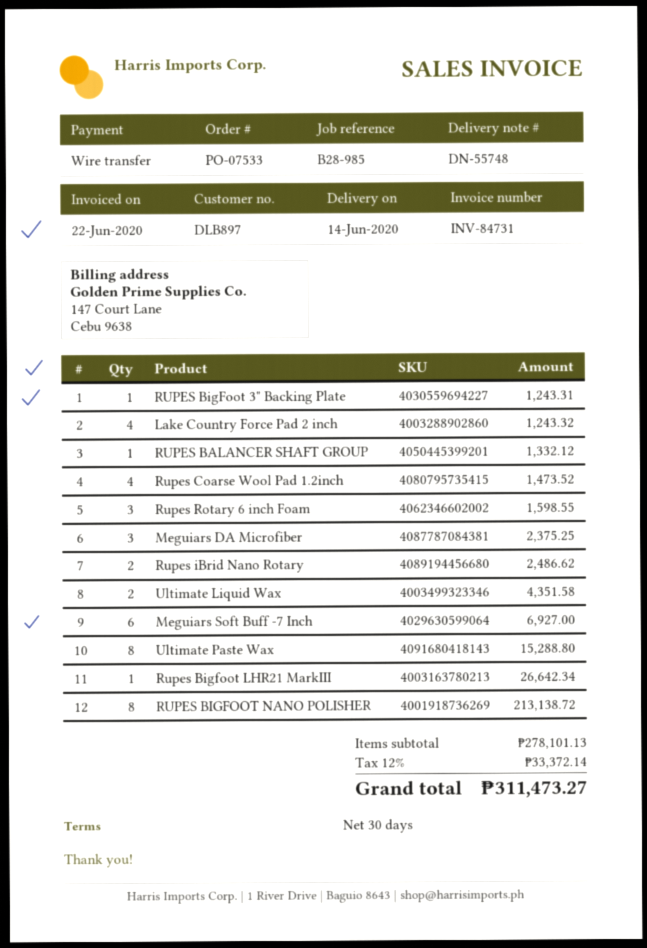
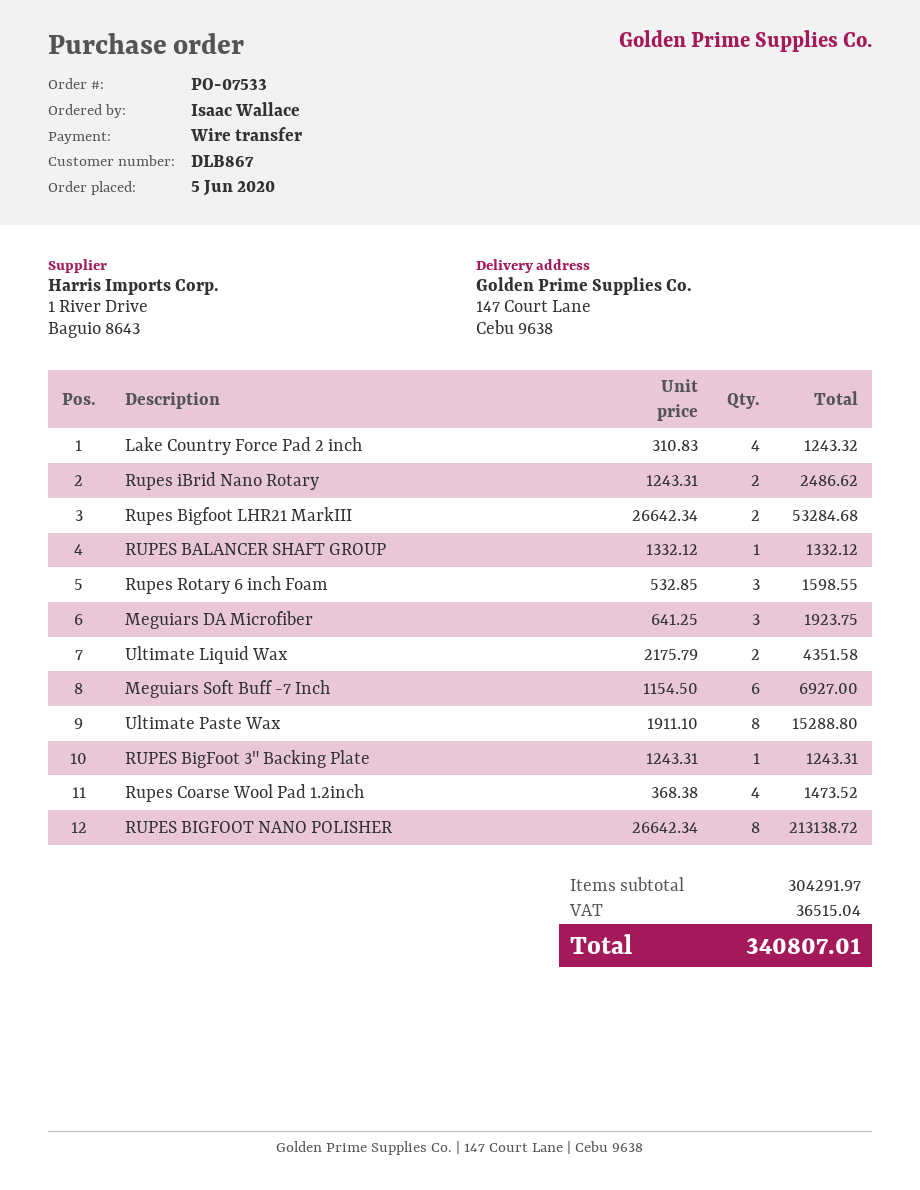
customer number: DLB897 -> DLB867
Meguiars DA Microfiber: 3 for 2375.25 -> 3 for 1923.75
Rupes Bigfoot LHR21 MarkIII: 1 for 26642.34 -> 2 for 53284.68
subtotal: 278101.13 -> 304291.97
tax: 33372.14 -> 36515.04
total: 311473.27 -> 340807.01

